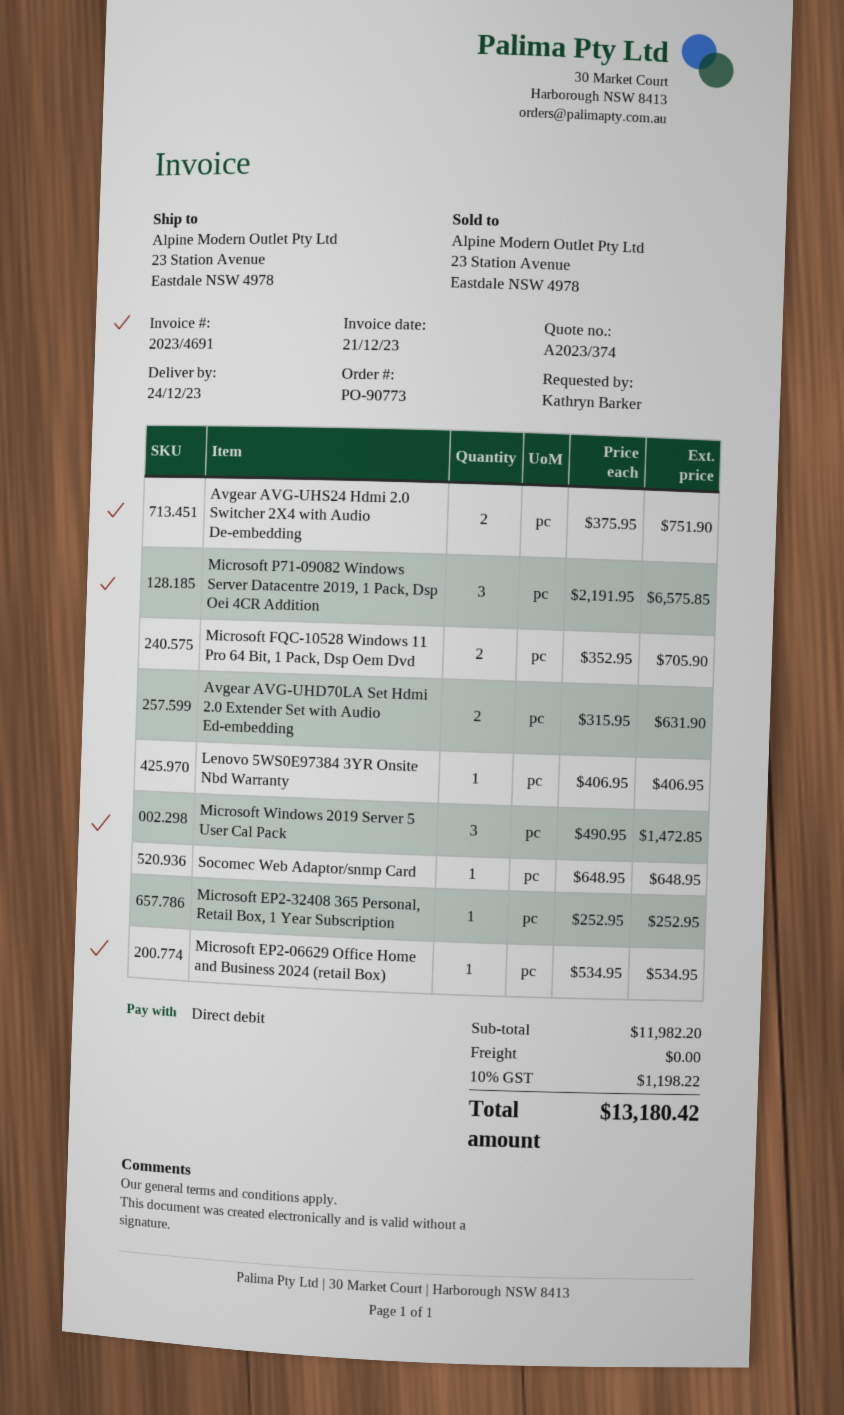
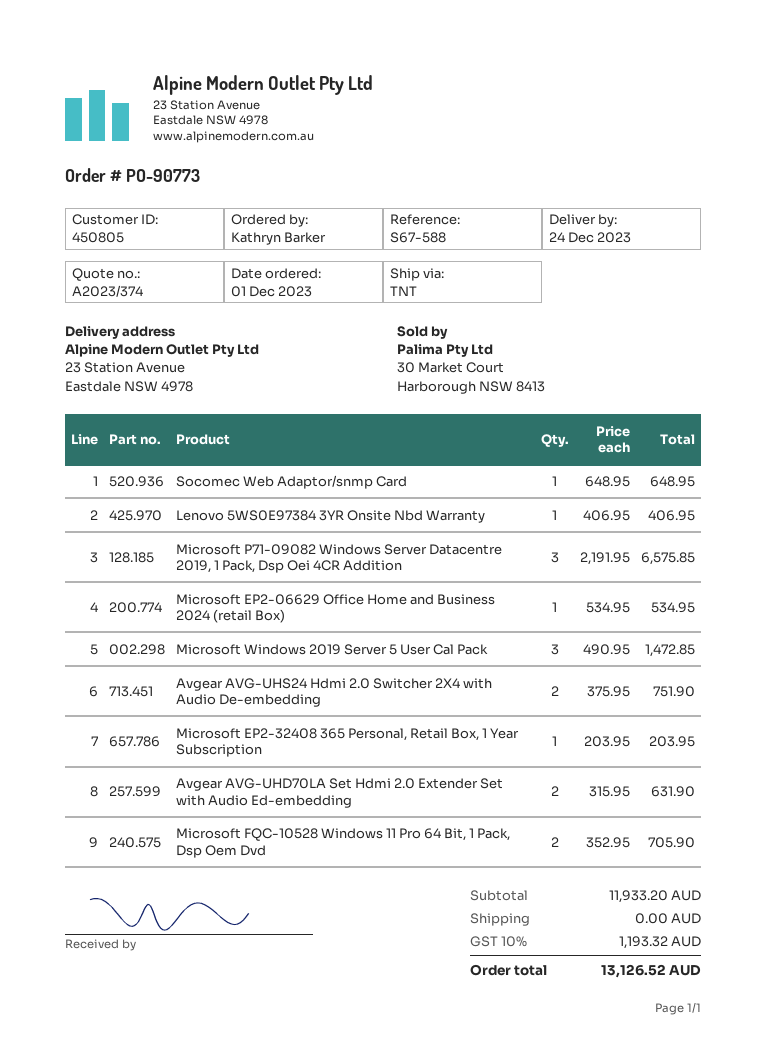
Microsoft EP2-32408 365 Personal, Retail Box, 1 Year Subscription: 1 x 252.95 = 252.95 -> 1 x 203.95 = 203.95
subtotal: 11982.20 -> 11933.20
tax: 10% = 1198.22 -> 10% = 1193.32
total: 13180.42 -> 13126.52

